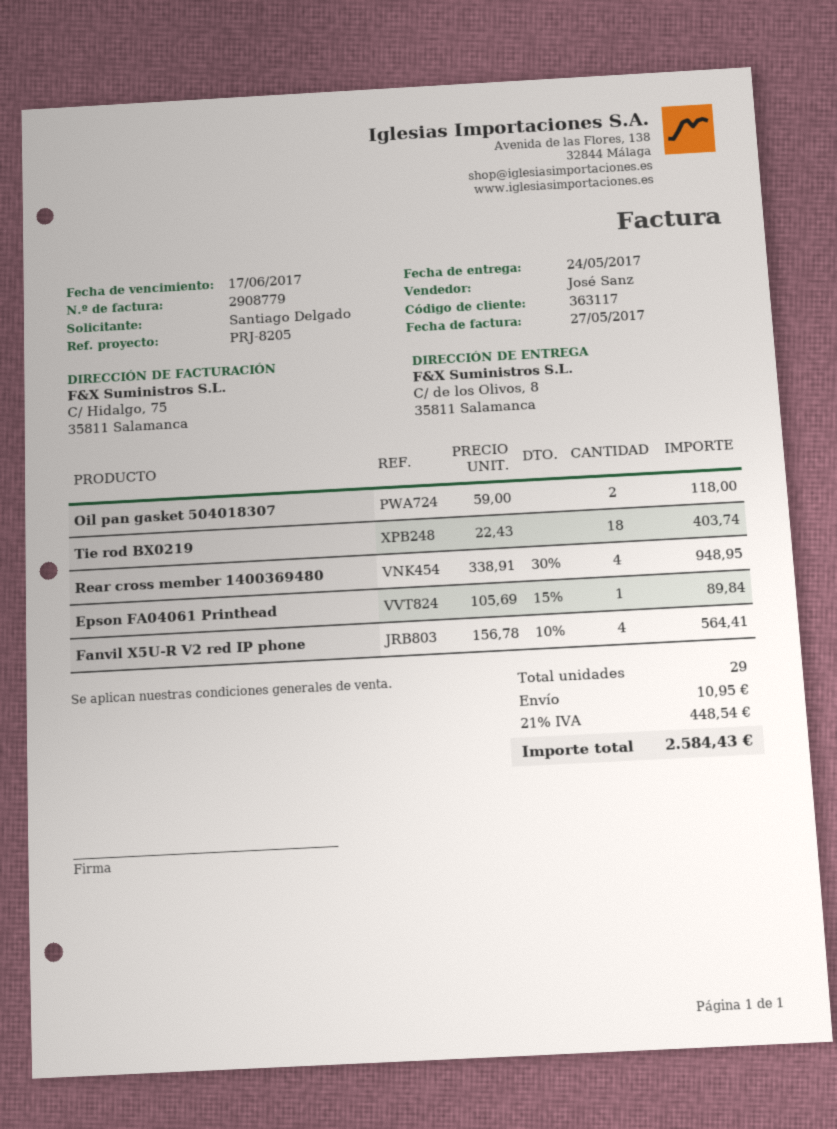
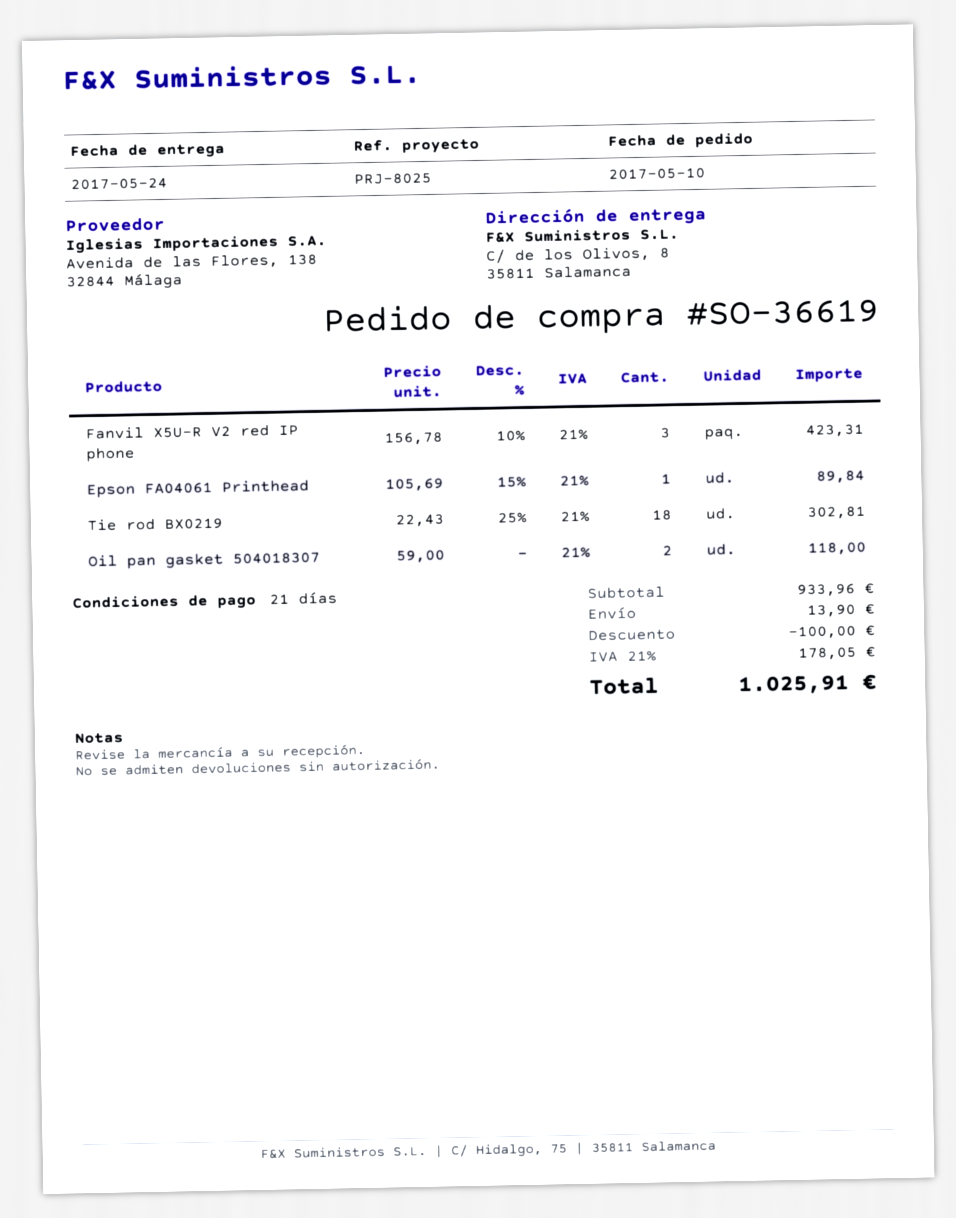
reference: PRJ-8205 -> PRJ-8025
Tie rod BX0219: 18 x 22.43 = 403.74 -> 18 x 22.43 - 25% = 302.81
Rear cross member 1400369480: 4 x 338.91 - 30% = 948.95 -> none
Fanvil X5U-R V2 red IP phone: 4 x 156.78 - 10% = 564.41 -> 3 x 156.78 - 10% = 423.31
discount: none -> 100.00
shipping: 10.95 -> 13.90
tax: 21% = 448.54 -> 21% = 178.05
total: 2584.43 -> 1025.91

